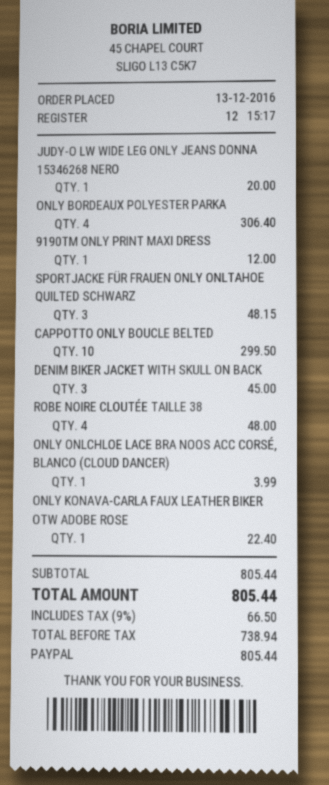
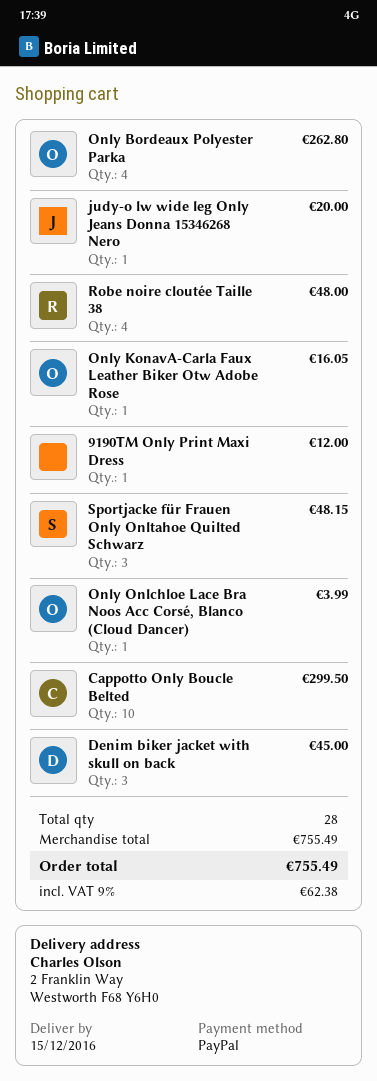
ONLY BORDEAUX POLYESTER PARKA: 4 for 306.40 -> 4 for 262.80
ONLY KONAVA-CARLA FAUX LEATHER BIKER OTW ADOBE ROSE: 1 for 22.40 -> 1 for 16.05
subtotal: 805.44 -> 755.49
tax: 9% = 66.50 -> 9% = 62.38
total: 805.44 -> 755.49

